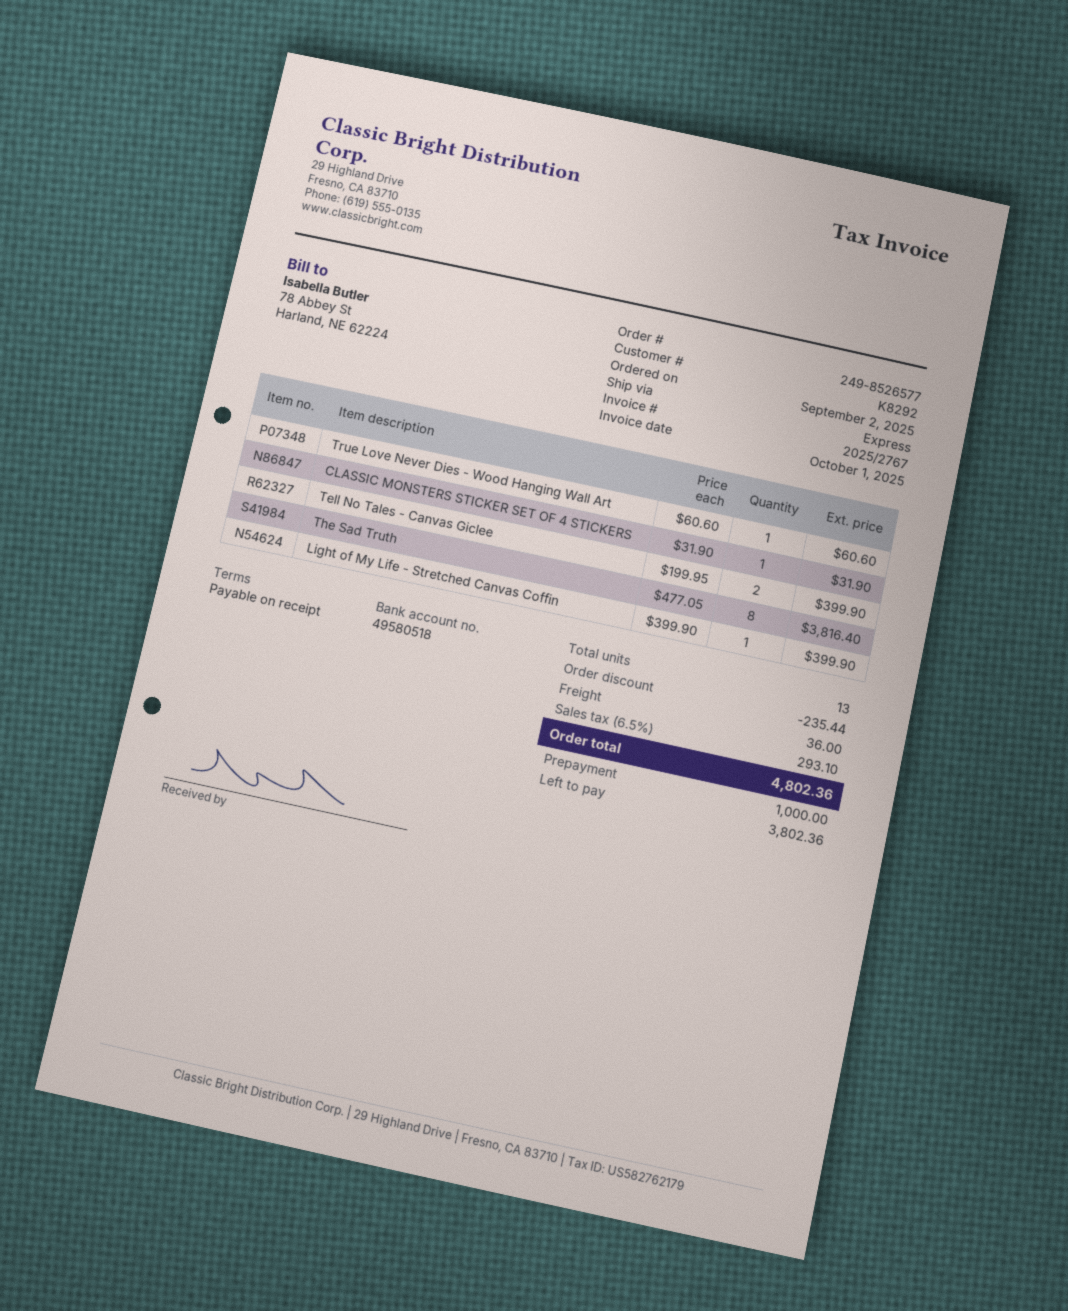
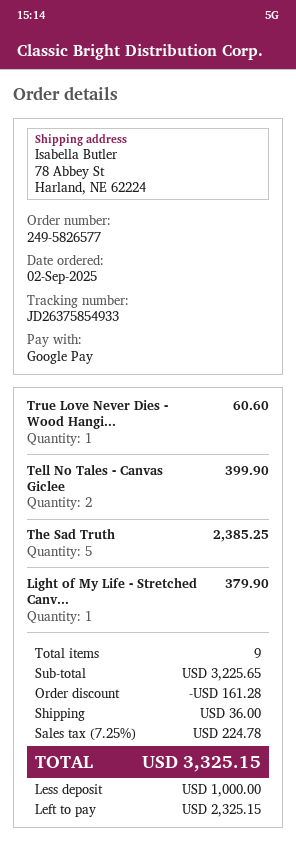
order number: 249-8526577 -> 249-5826577
CLASSIC MONSTERS STICKER SET OF 4 STICKERS: 1 for 31.90 -> none
The Sad Truth: 8 for 3816.40 -> 5 for 2385.25
Light of My Life - Stretched Canvas Coffin: 1 for 399.90 -> 1 for 379.90
total quantity: 13 -> 9
discount: 235.44 -> 161.28
tax: 6.5% = 293.10 -> 7.25% = 224.78
total: 4802.36 -> 3325.15
balance: 3802.36 -> 2325.15

